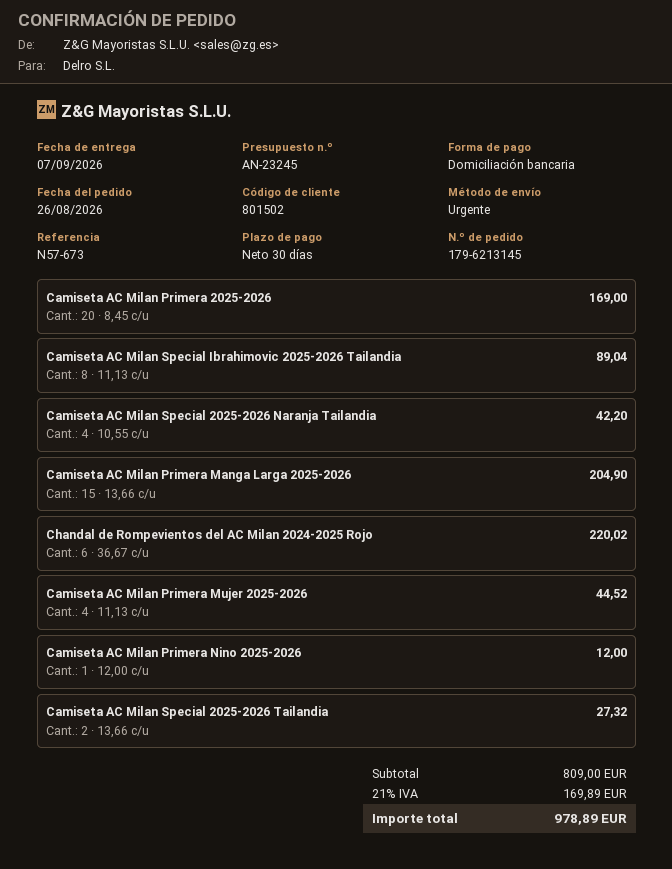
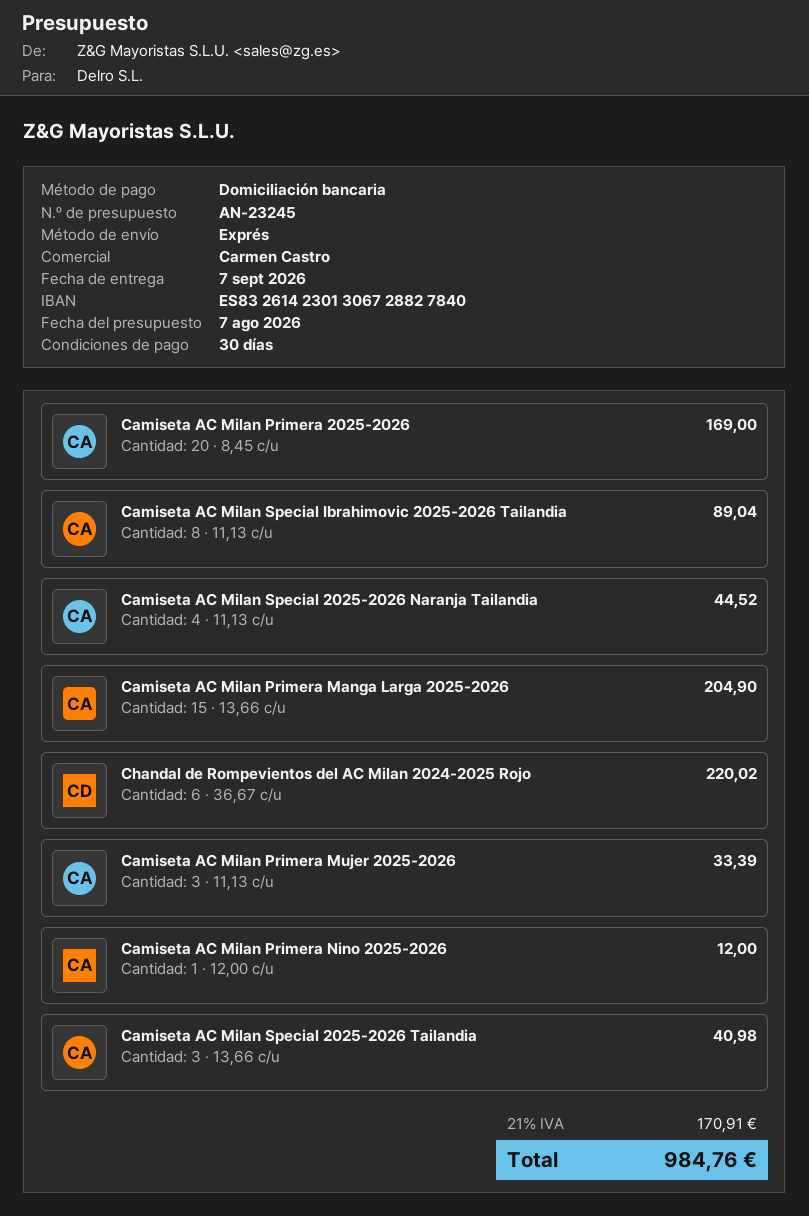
Camiseta AC Milan Special 2025-2026 Naranja Tailandia: 4 x 10.55 = 42.20 -> 4 x 11.13 = 44.52
Camiseta AC Milan Primera Mujer 2025-2026: 4 x 11.13 = 44.52 -> 3 x 11.13 = 33.39
Camiseta AC Milan Special 2025-2026 Tailandia: 2 x 13.66 = 27.32 -> 3 x 13.66 = 40.98
tax: 21% = 169.89 -> 21% = 170.91
total: 978.89 -> 984.76

